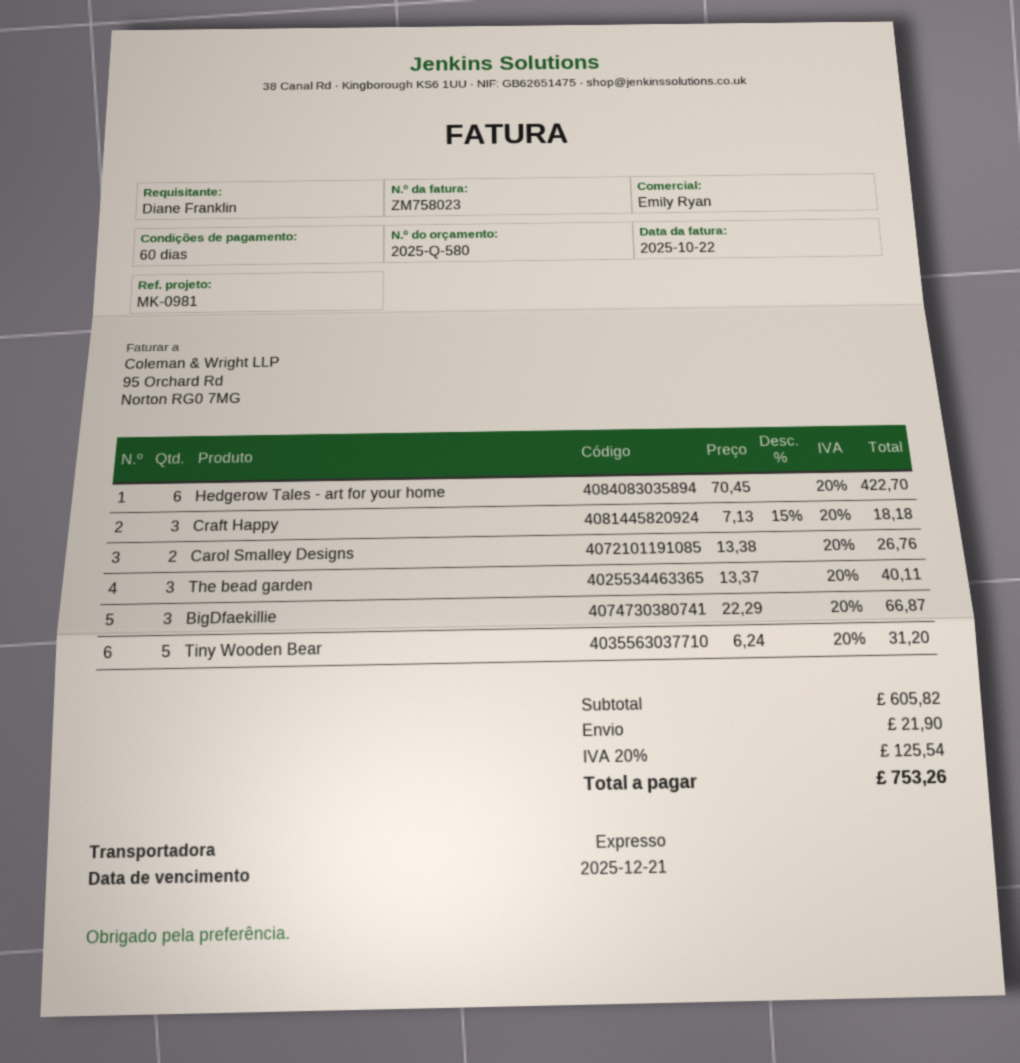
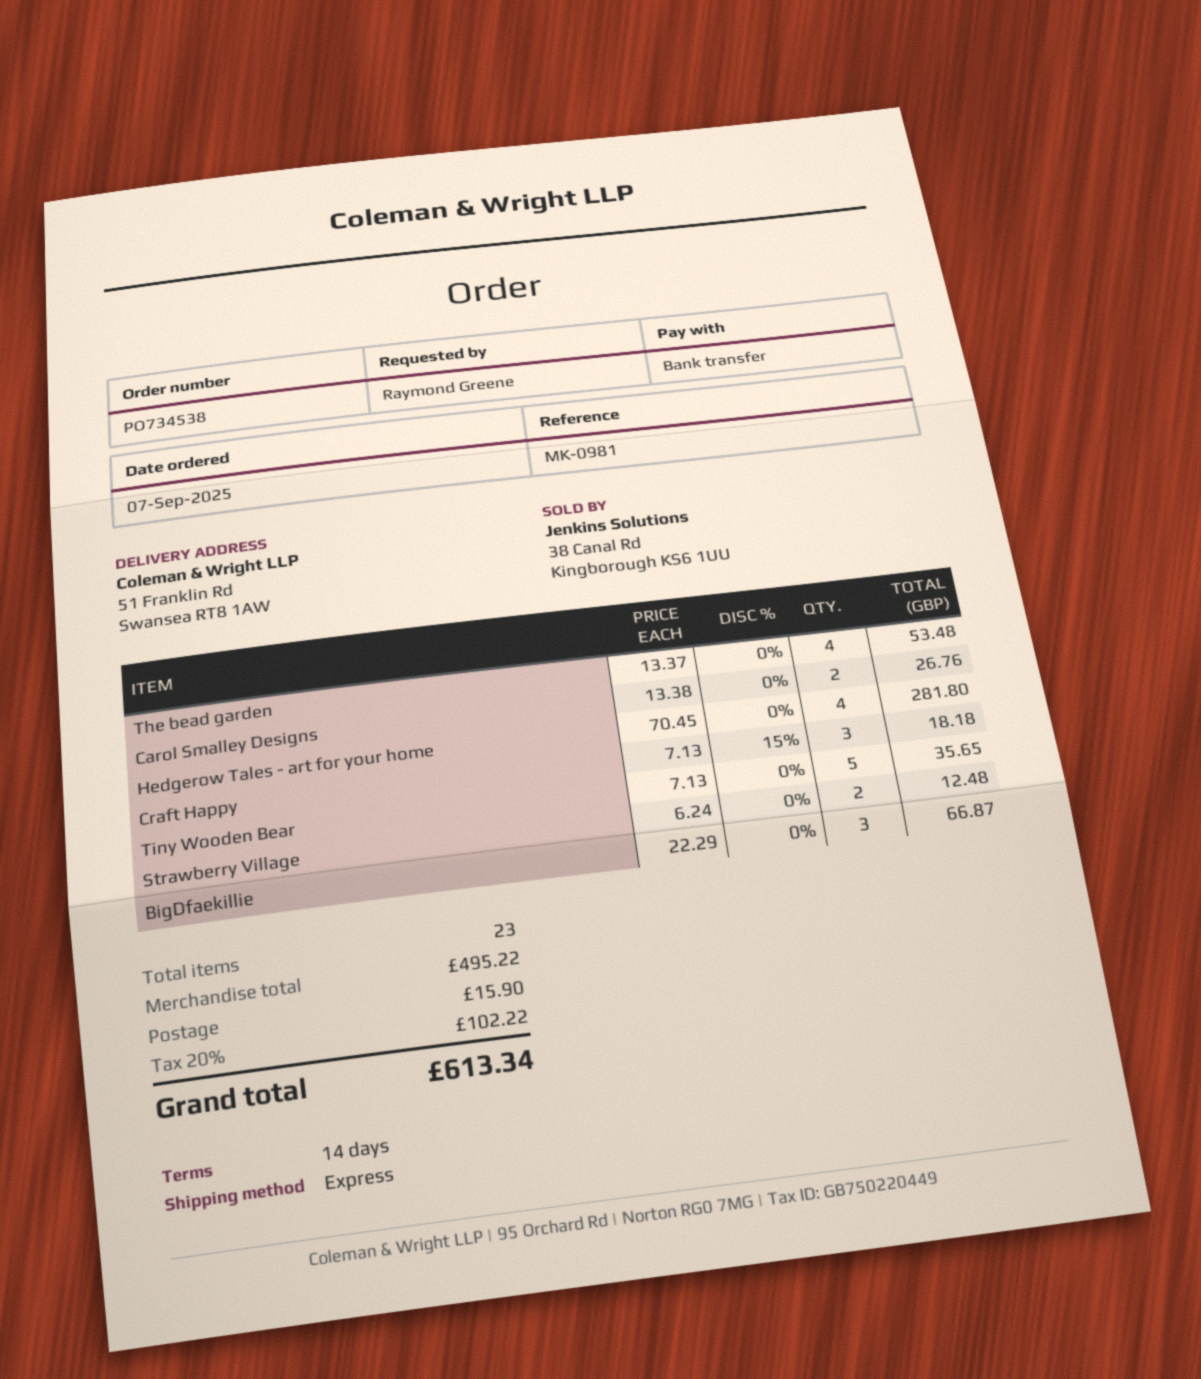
payment terms: 60 days -> 14 days
ordered by: Diane Franklin -> Raymond Greene
Hedgerow Tales - art for your home: 6 x 70.45 = 422.70 -> 4 x 70.45 = 281.80
The bead garden: 3 x 13.37 = 40.11 -> 4 x 13.37 = 53.48
Tiny Wooden Bear: 5 x 6.24 = 31.20 -> 5 x 7.13 = 35.65
Strawberry Village: none -> 2 x 6.24 = 12.48
subtotal: 605.82 -> 495.22
shipping: 21.90 -> 15.90
tax: 20% = 125.54 -> 20% = 102.22
total: 753.26 -> 613.34

